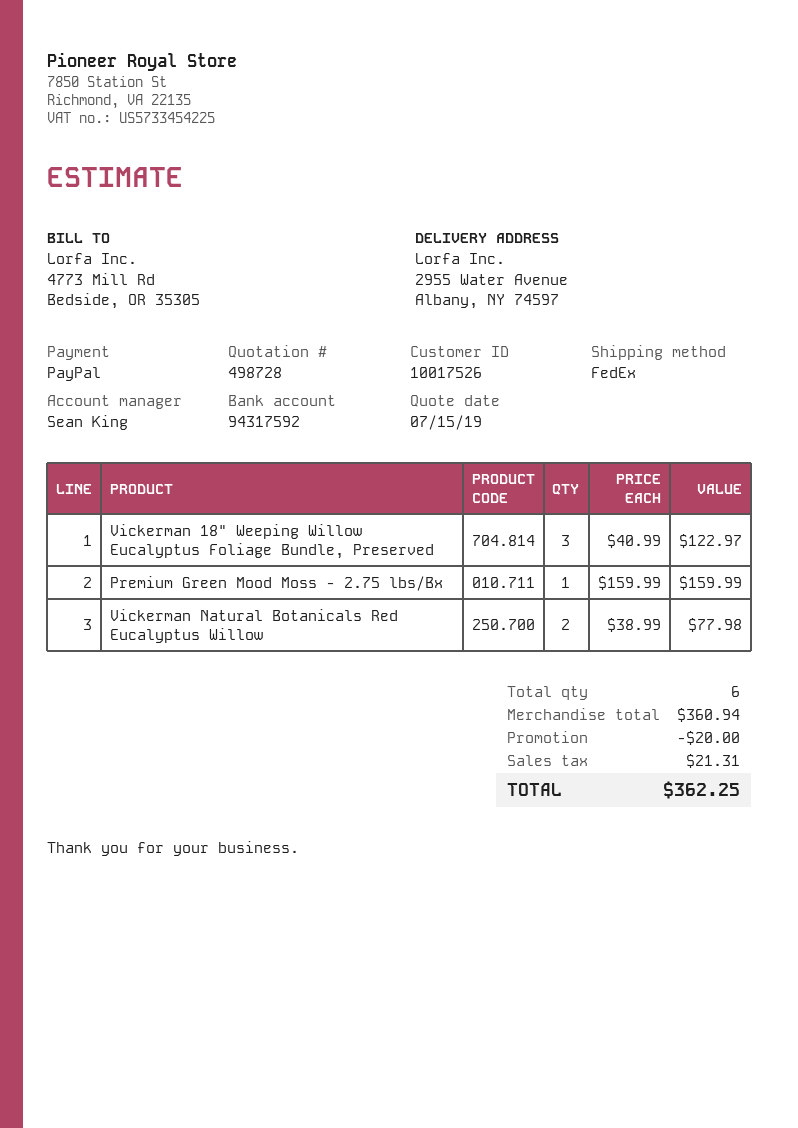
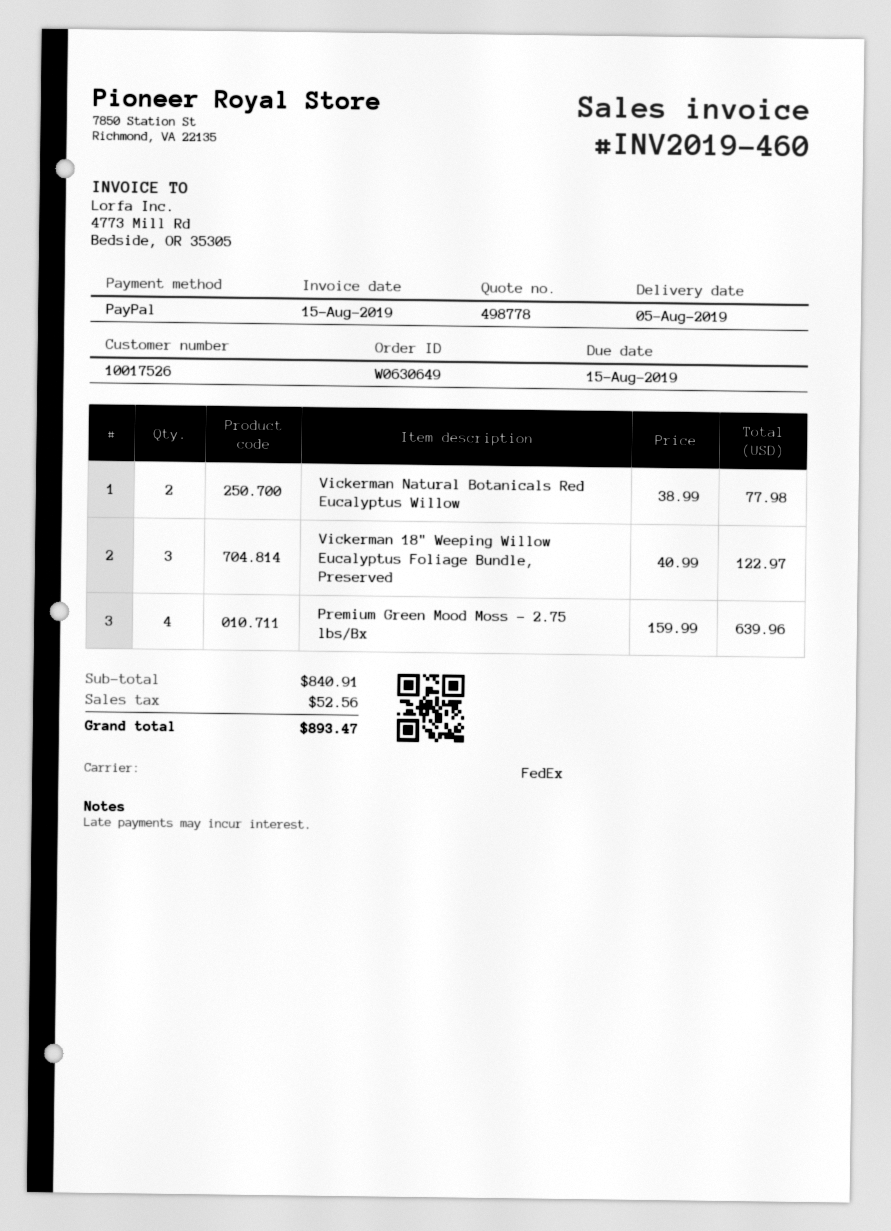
quote number: 498728 -> 498778
Premium Green Mood Moss - 2.75 lbs/Bx: 1 x 159.99 = 159.99 -> 4 x 159.99 = 639.96
subtotal: 360.94 -> 840.91
discount: 20.00 -> none
tax: 21.31 -> 52.56
total: 362.25 -> 893.47

